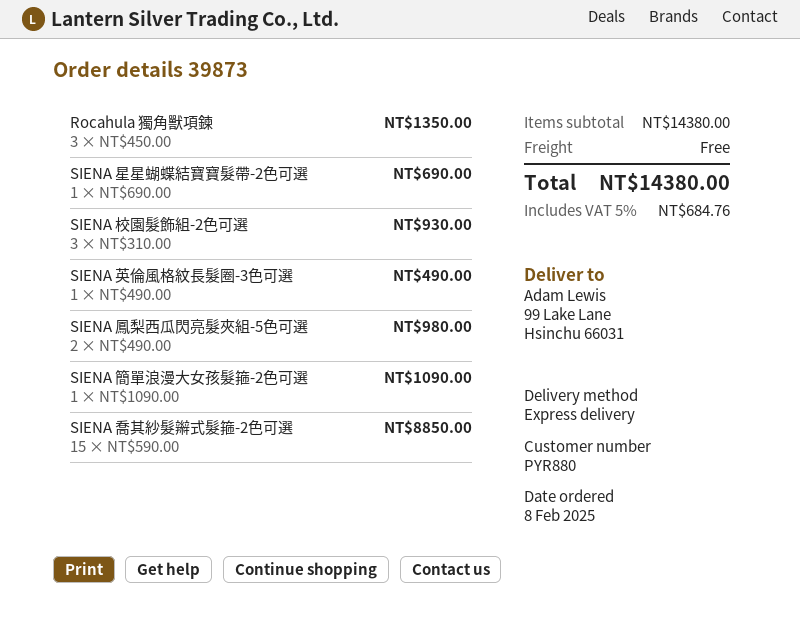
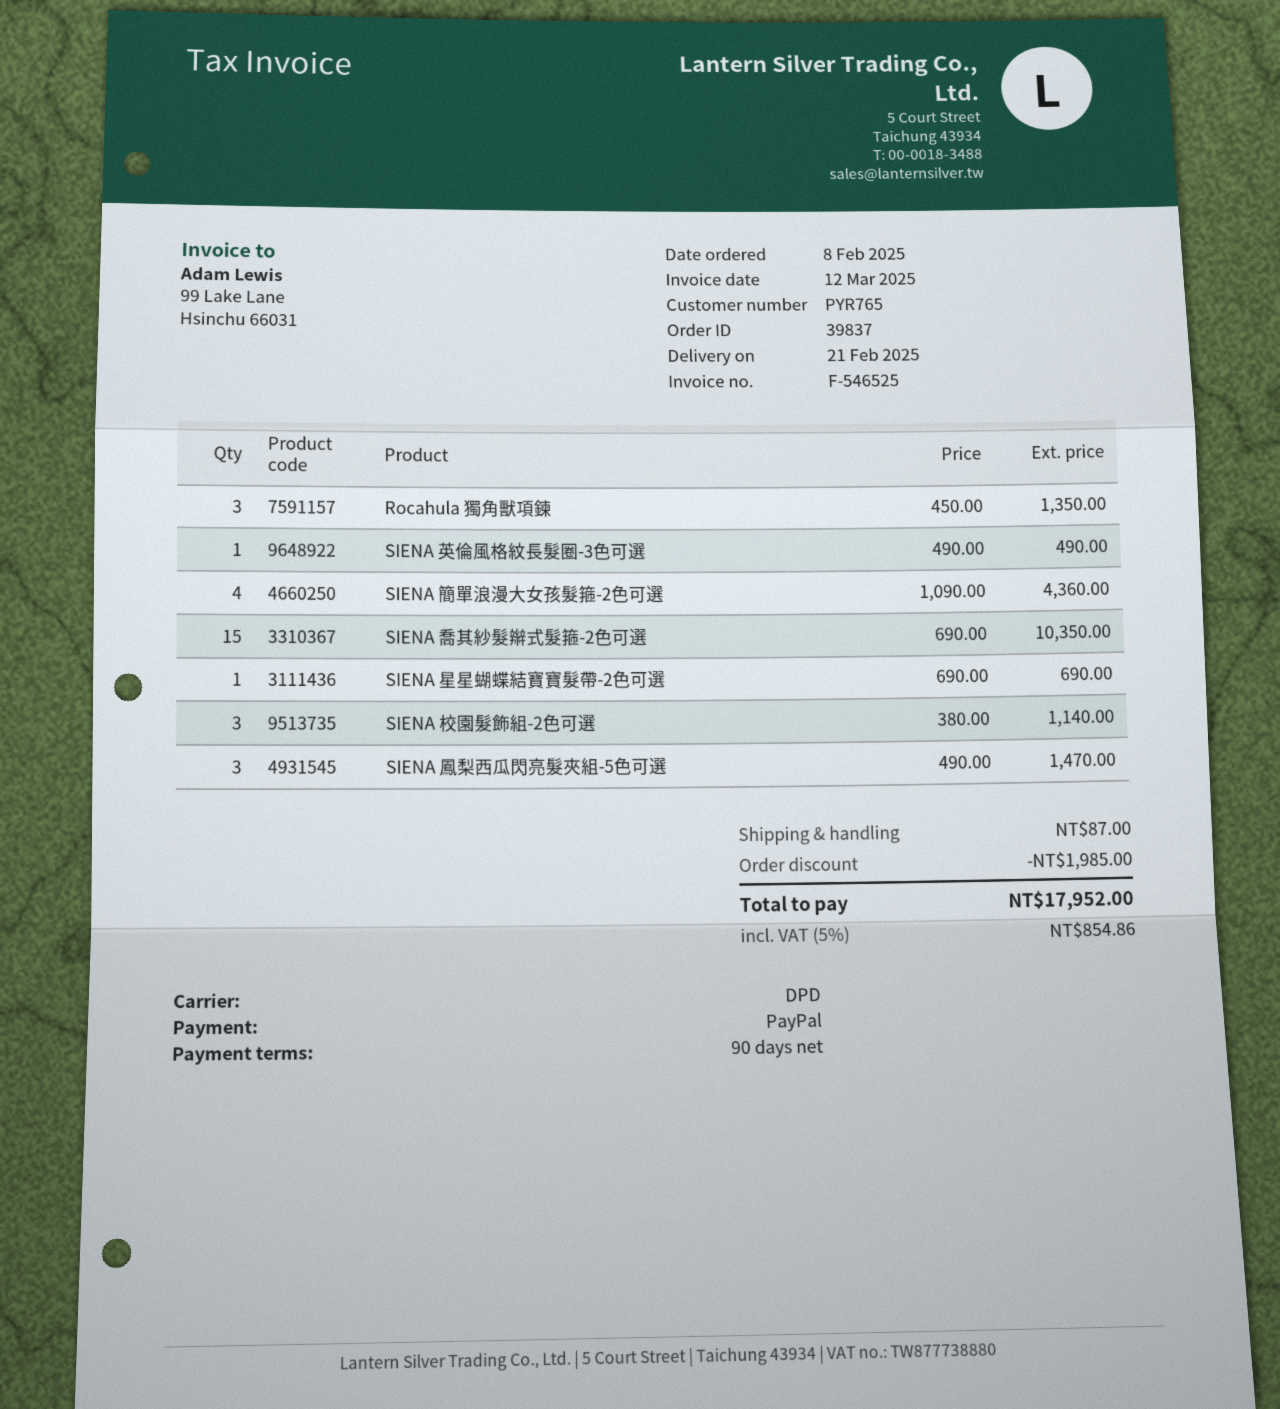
order number: 39873 -> 39837
customer number: PYR880 -> PYR765
shipping method: express -> DPD
SIENA 校園髮飾組-2色可選: 3 x 310.00 = 930.00 -> 3 x 380.00 = 1140.00
SIENA 鳳梨西瓜閃亮髮夾組-5色可選: 2 x 490.00 = 980.00 -> 3 x 490.00 = 1470.00
SIENA 簡單浪漫大女孩髮箍-2色可選: 1 x 1090.00 = 1090.00 -> 4 x 1090.00 = 4360.00
SIENA 喬其紗髮辮式髮箍-2色可選: 15 x 590.00 = 8850.00 -> 15 x 690.00 = 10350.00
discount: none -> 1985.00
shipping: 0.00 -> 87.00
tax: 5% = 684.76 -> 5% = 854.86
total: 14380.00 -> 17952.00

